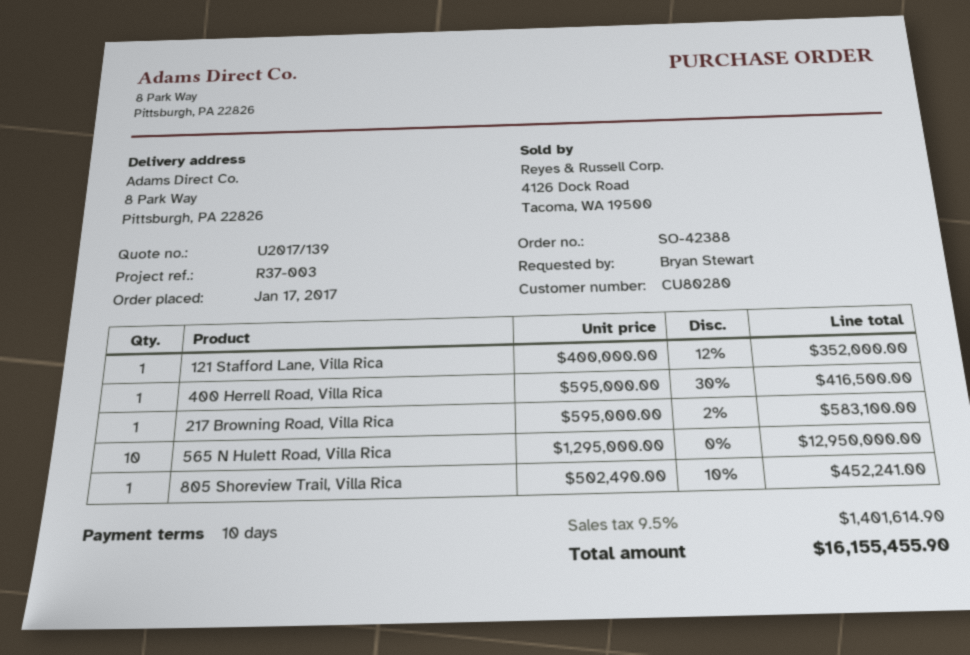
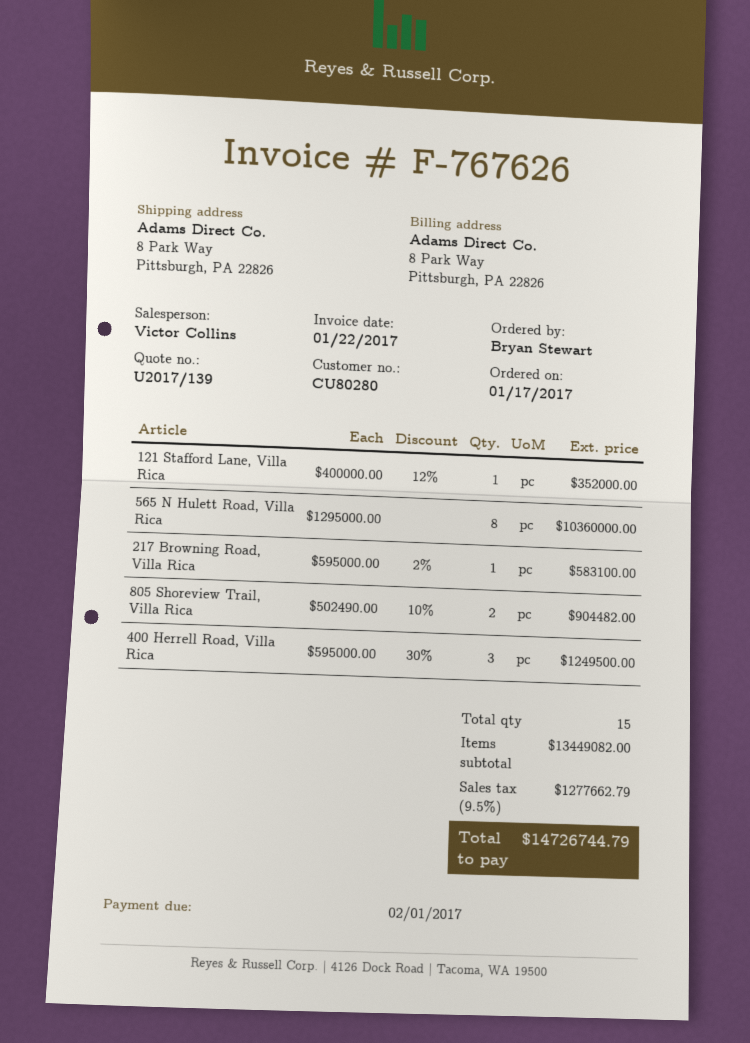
400 Herrell Road, Villa Rica: 1 x 595000.00 - 30% = 416500.00 -> 3 x 595000.00 - 30% = 1249500.00
565 N Hulett Road, Villa Rica: 10 x 1295000.00 = 12950000.00 -> 8 x 1295000.00 = 10360000.00
805 Shoreview Trail, Villa Rica: 1 x 502490.00 - 10% = 452241.00 -> 2 x 502490.00 - 10% = 904482.00
tax: 9.5% = 1401614.90 -> 9.5% = 1277662.79
total: 16155455.90 -> 14726744.79

